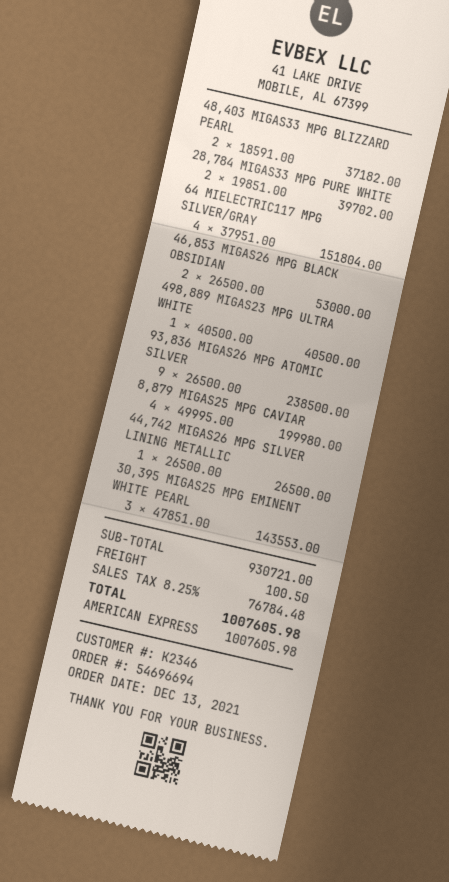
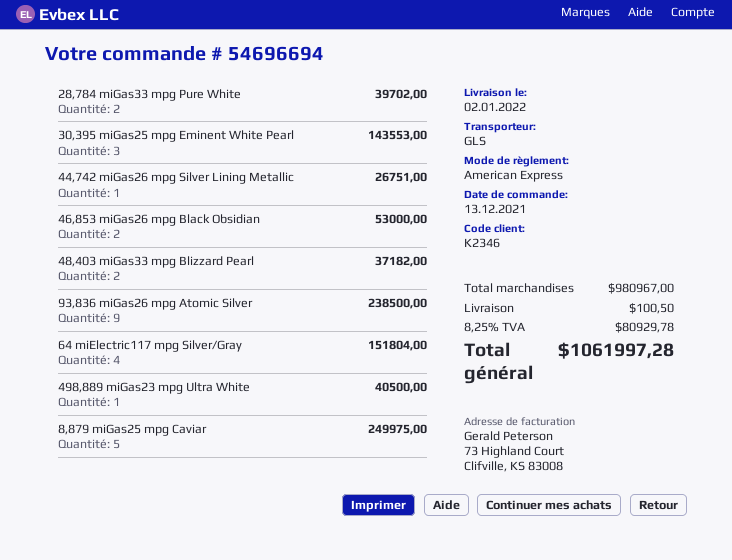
8,879 MIGAS25 MPG CAVIAR: 4 for 199980.00 -> 5 for 249975.00
44,742 MIGAS26 MPG SILVER LINING METALLIC: 1 for 26500.00 -> 1 for 26751.00
subtotal: 930721.00 -> 980967.00
tax: 8.25% = 76784.48 -> 8.25% = 80929.78
total: 1007605.98 -> 1061997.28

